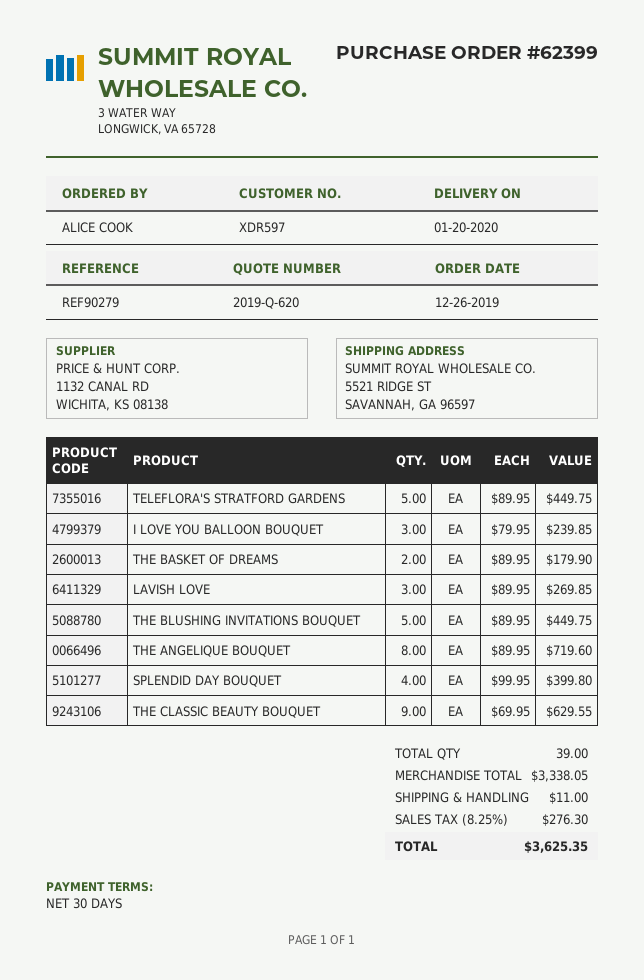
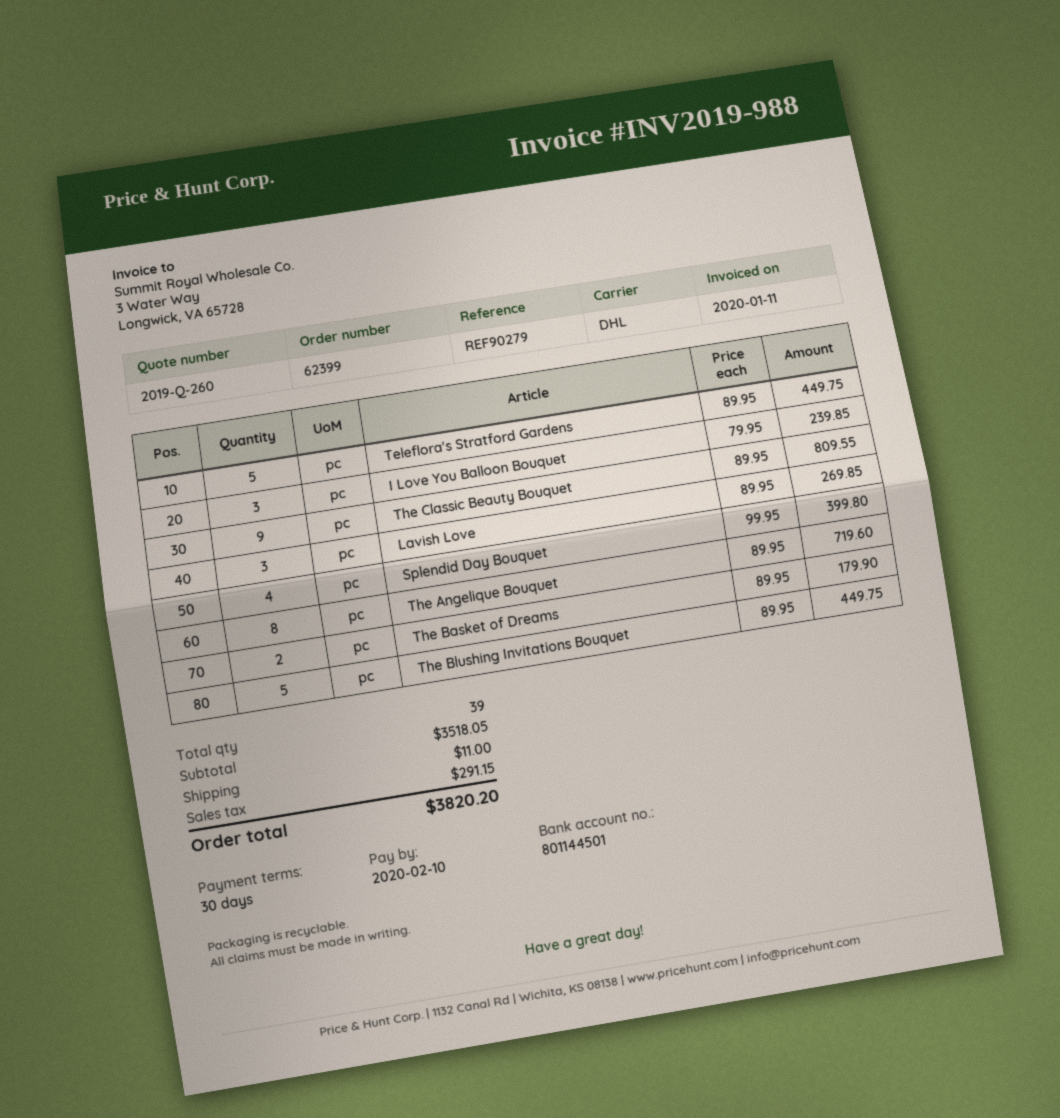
quote number: 2019-Q-620 -> 2019-Q-260
THE CLASSIC BEAUTY BOUQUET: 9 x 69.95 = 629.55 -> 9 x 89.95 = 809.55
subtotal: 3338.05 -> 3518.05
tax: 276.30 -> 291.15
total: 3625.35 -> 3820.20

